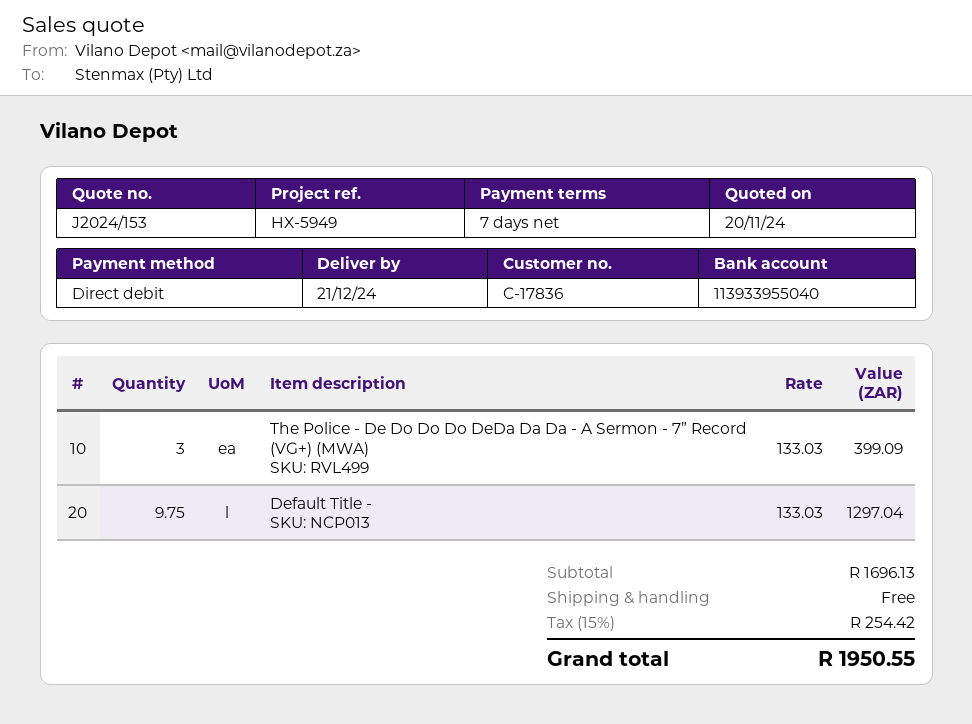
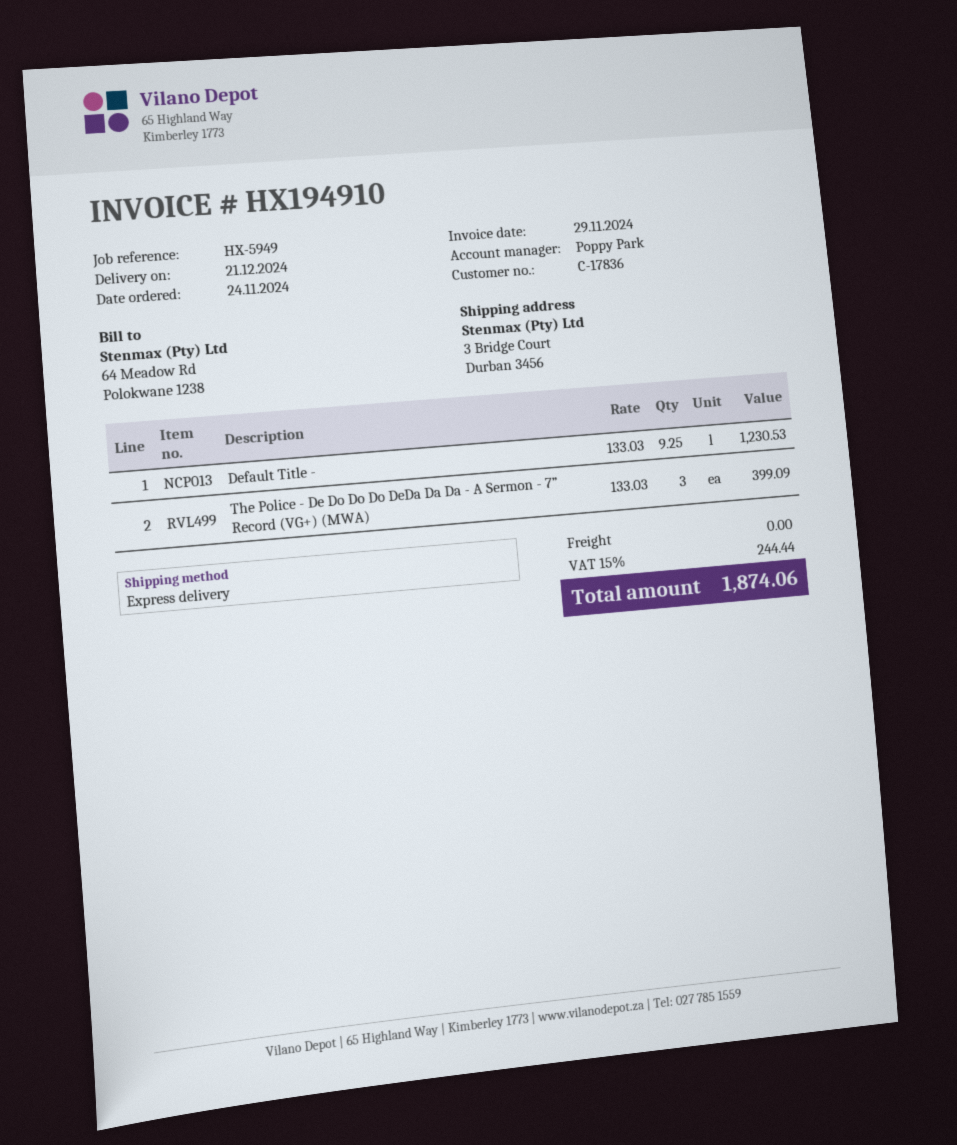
Default Title -: 9.75 x 133.03 = 1297.04 -> 9.25 x 133.03 = 1230.53
tax: 15% = 254.42 -> 15% = 244.44
total: 1950.55 -> 1874.06

